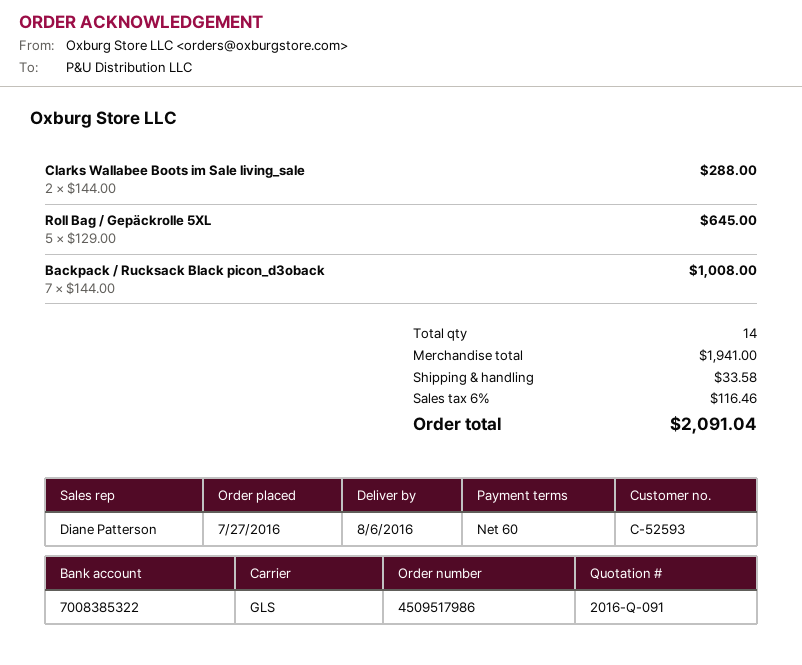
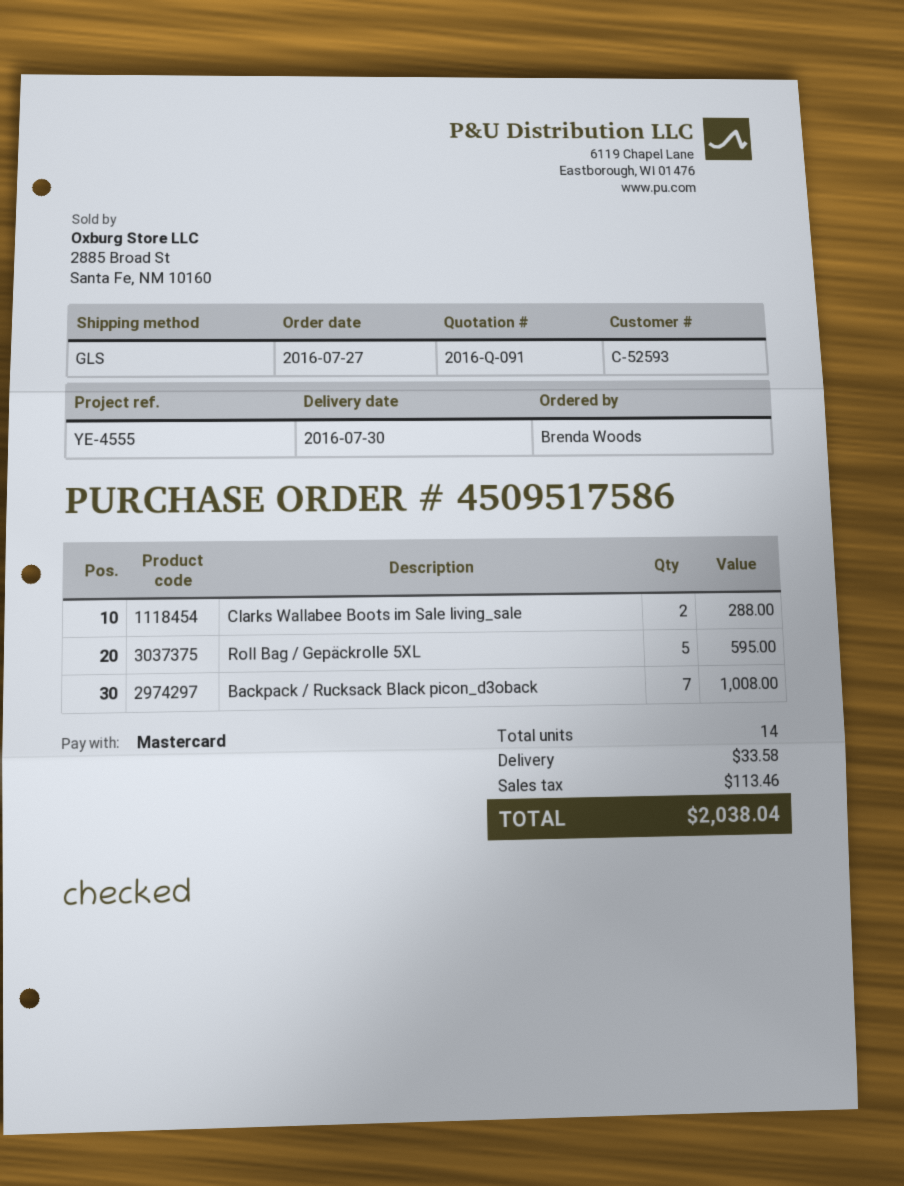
order number: 4509517986 -> 4509517586
delivery date: 2016-08-06 -> 2016-07-30
Roll Bag / Gepäckrolle 5XL: 5 for 645.00 -> 5 for 595.00
tax: 116.46 -> 113.46
total: 2091.04 -> 2038.04

